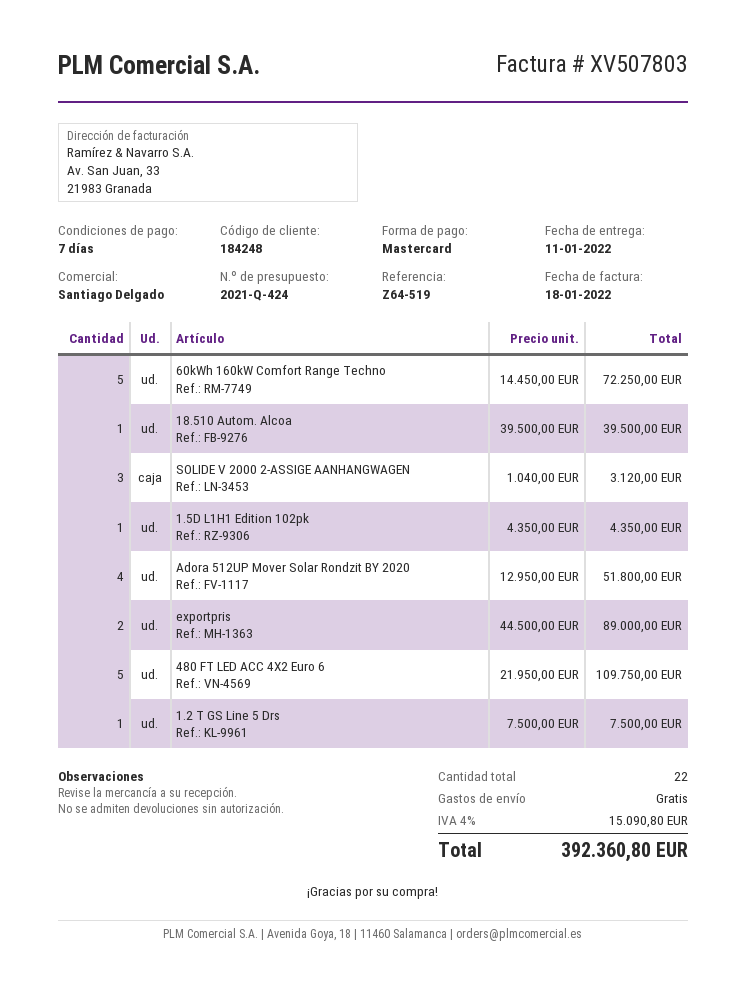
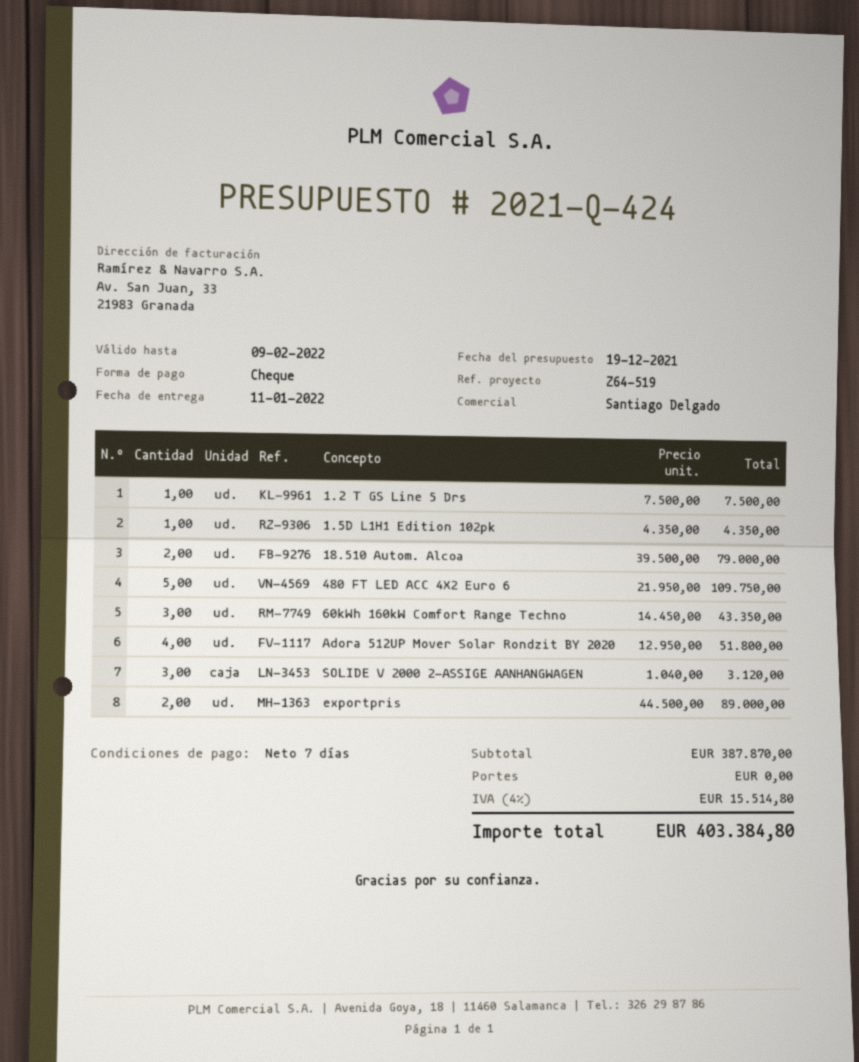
payment method: Mastercard -> cheque
60kWh 160kW Comfort Range Techno: 5 x 14450.00 = 72250.00 -> 3 x 14450.00 = 43350.00
18.510 Autom. Alcoa: 1 x 39500.00 = 39500.00 -> 2 x 39500.00 = 79000.00
tax: 4% = 15090.80 -> 4% = 15514.80
total: 392360.80 -> 403384.80

